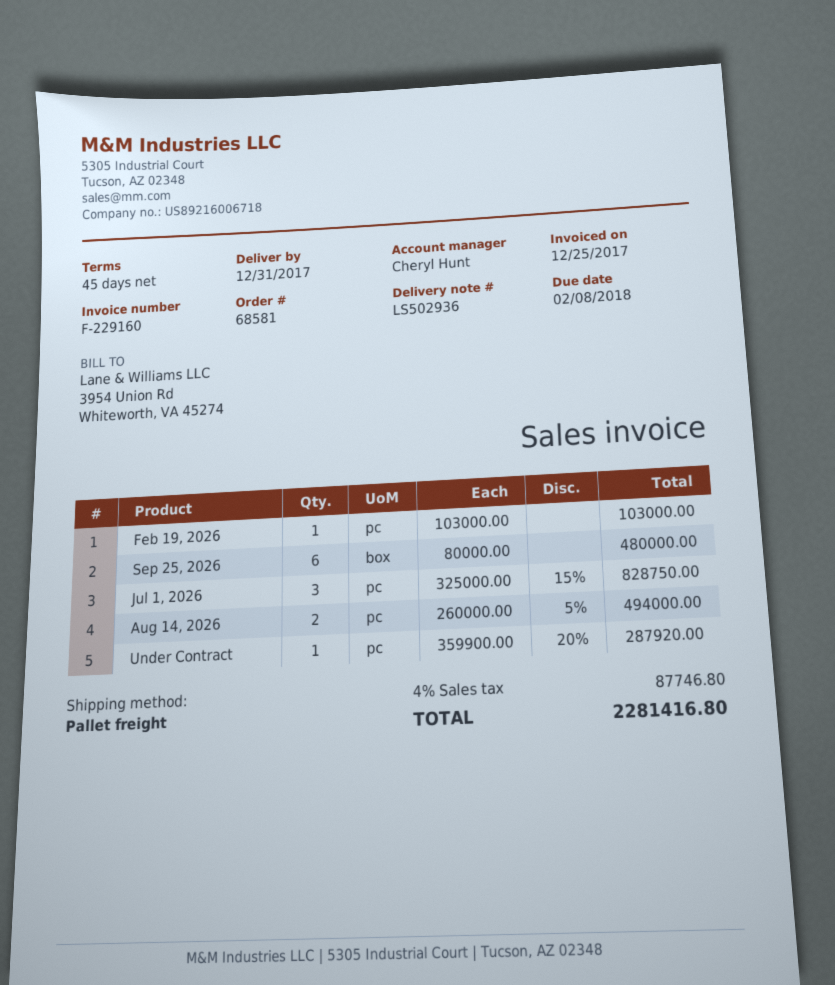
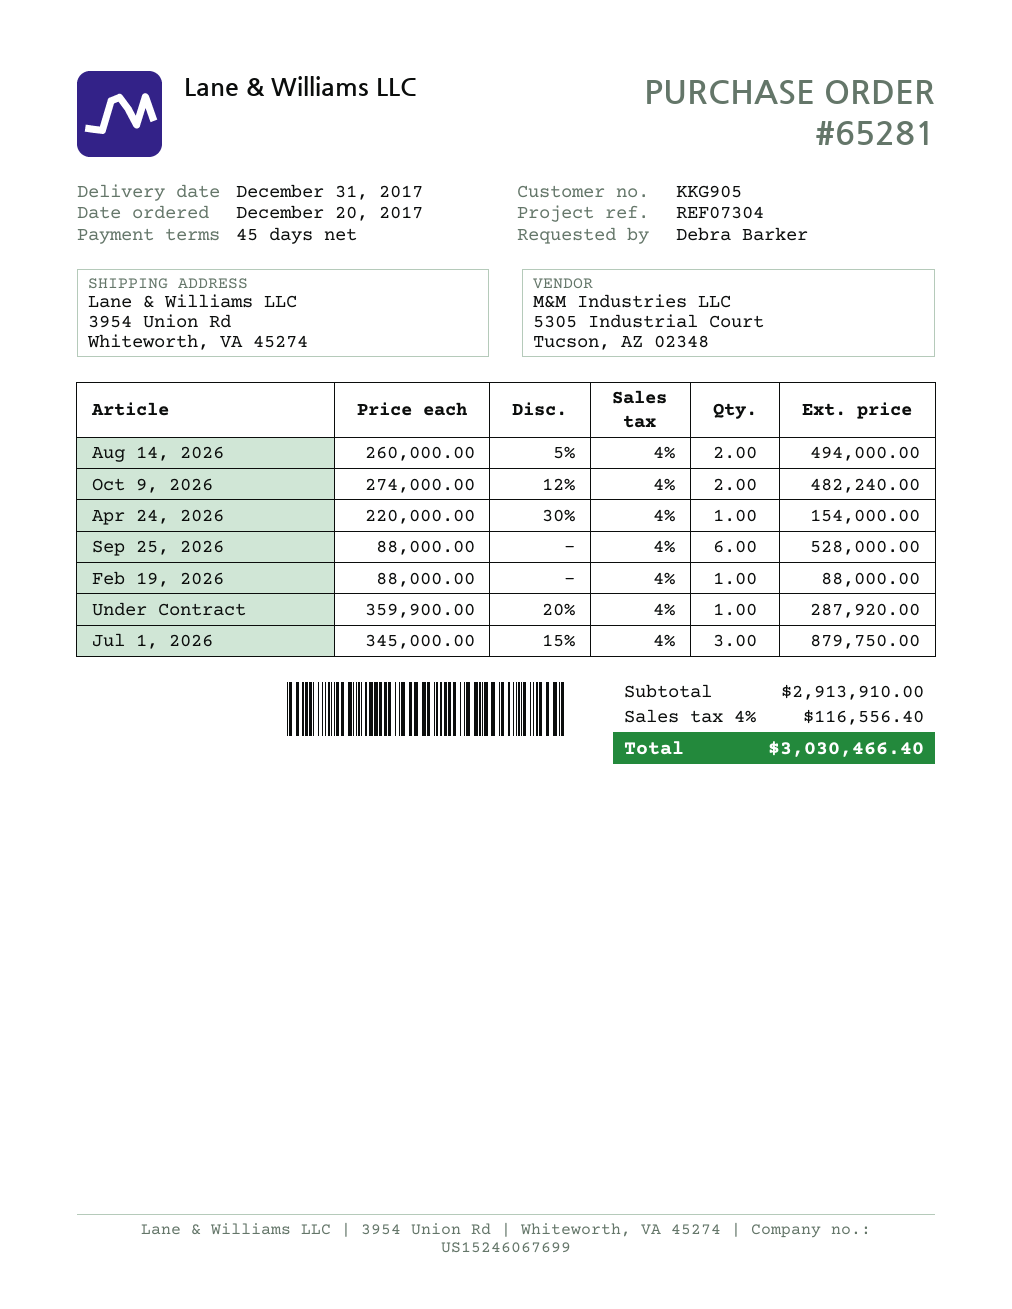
order number: 68581 -> 65281
Feb 19, 2026: 1 x 103000.00 = 103000.00 -> 1 x 88000.00 = 88000.00
Sep 25, 2026: 6 x 80000.00 = 480000.00 -> 6 x 88000.00 = 528000.00
Jul 1, 2026: 3 x 325000.00 - 15% = 828750.00 -> 3 x 345000.00 - 15% = 879750.00
Oct 9, 2026: none -> 2 x 274000.00 - 12% = 482240.00
Apr 24, 2026: none -> 1 x 220000.00 - 30% = 154000.00
tax: 4% = 87746.80 -> 4% = 116556.40
total: 2281416.80 -> 3030466.40

